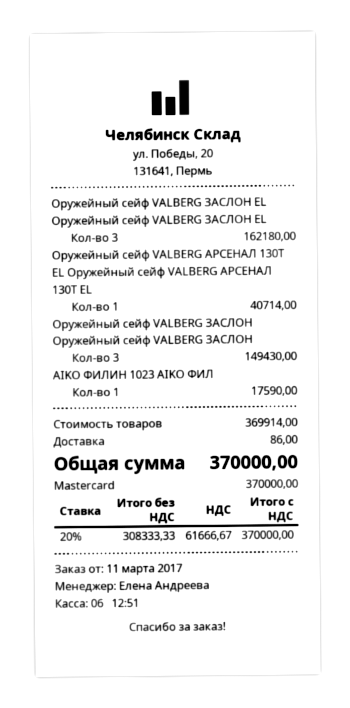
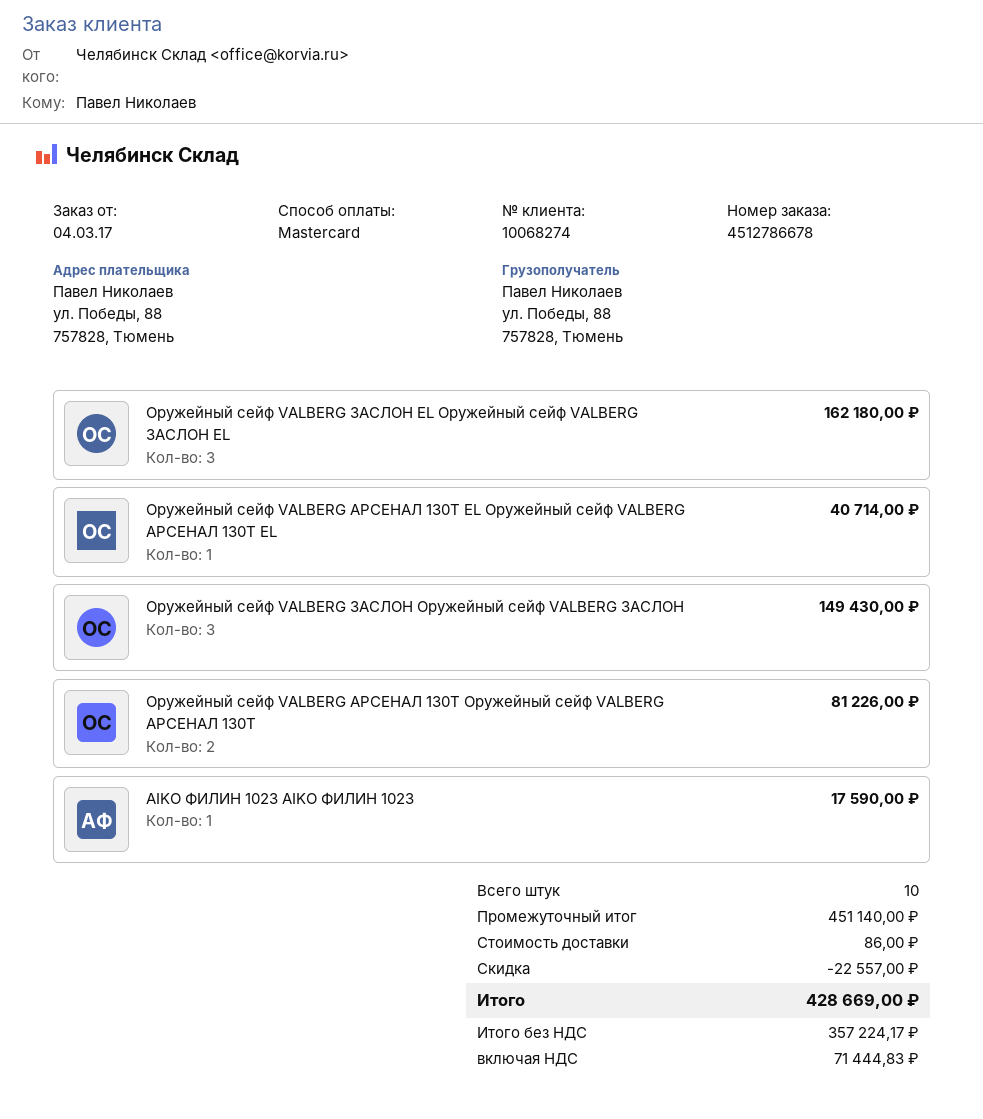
order date: 2017-03-11 -> 2017-03-04
Оружейный сейф VALBERG АРСЕНАЛ 130Т Оружейный сейф VALBERG АРСЕНАЛ 130Т: none -> 2 for 81226.00
subtotal: 369914.00 -> 451140.00
discount: none -> 22557.00
net: 308333.33 -> 357224.17
tax: 61666.67 -> 71444.83
total: 370000.00 -> 428669.00

